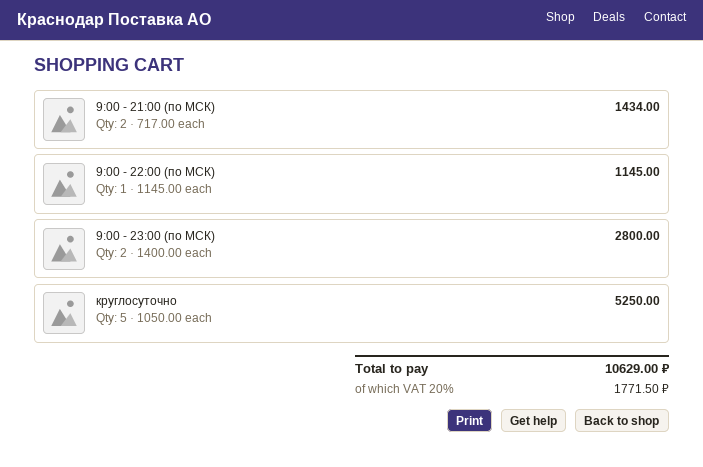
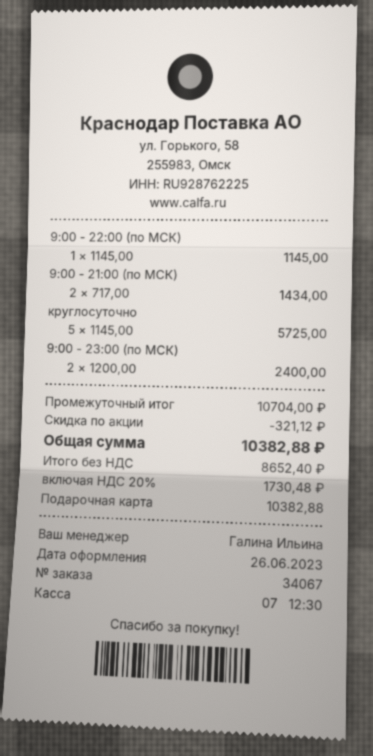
9:00 - 23:00 (по МСК): 2 x 1400.00 = 2800.00 -> 2 x 1200.00 = 2400.00
круглосуточно: 5 x 1050.00 = 5250.00 -> 5 x 1145.00 = 5725.00
discount: none -> 321.12
tax: 20% = 1771.50 -> 20% = 1730.48
total: 10629.00 -> 10382.88

